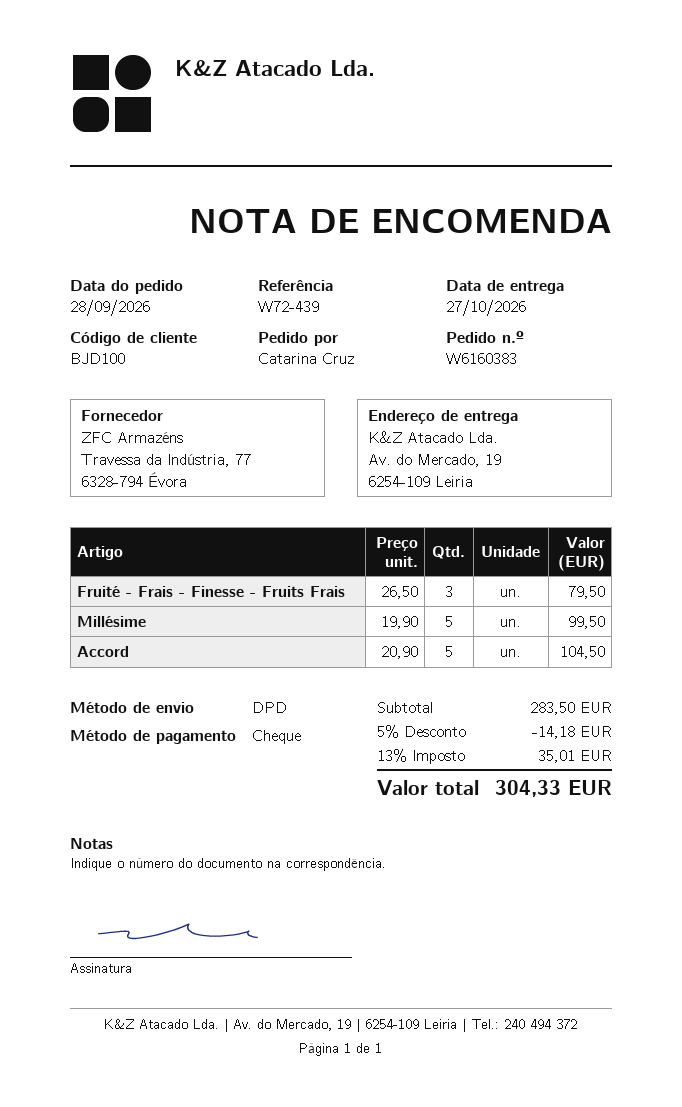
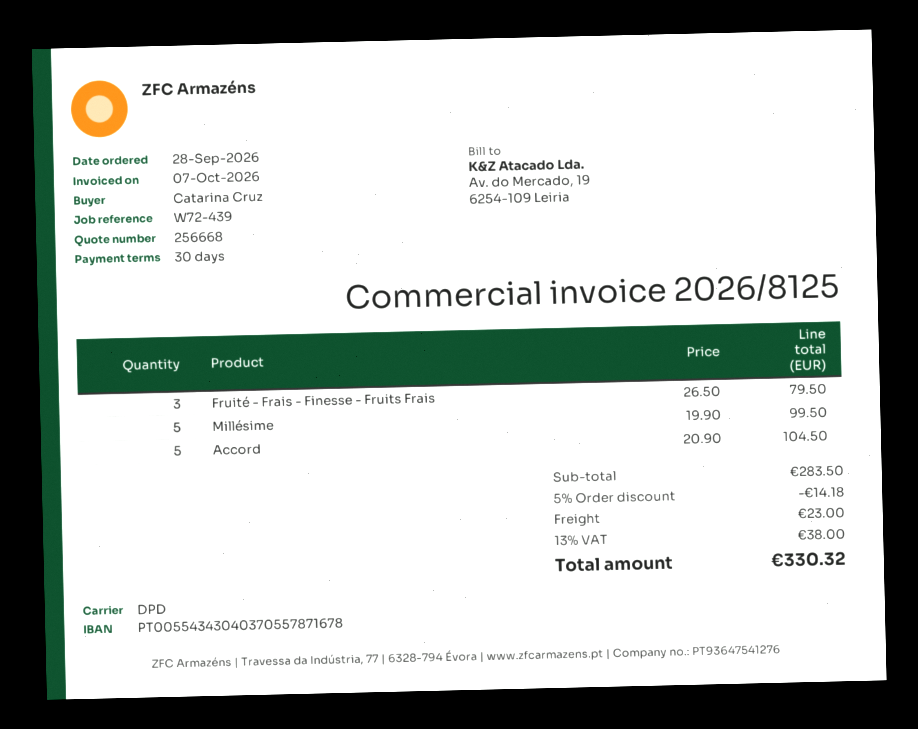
shipping: none -> 23.00
tax: 13% = 35.01 -> 13% = 38.00
total: 304.33 -> 330.32

